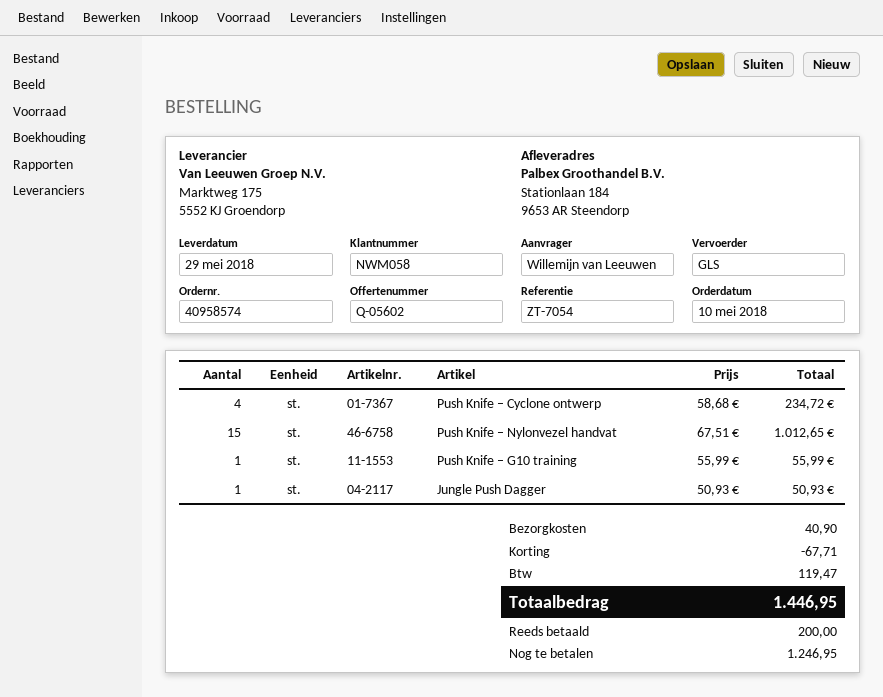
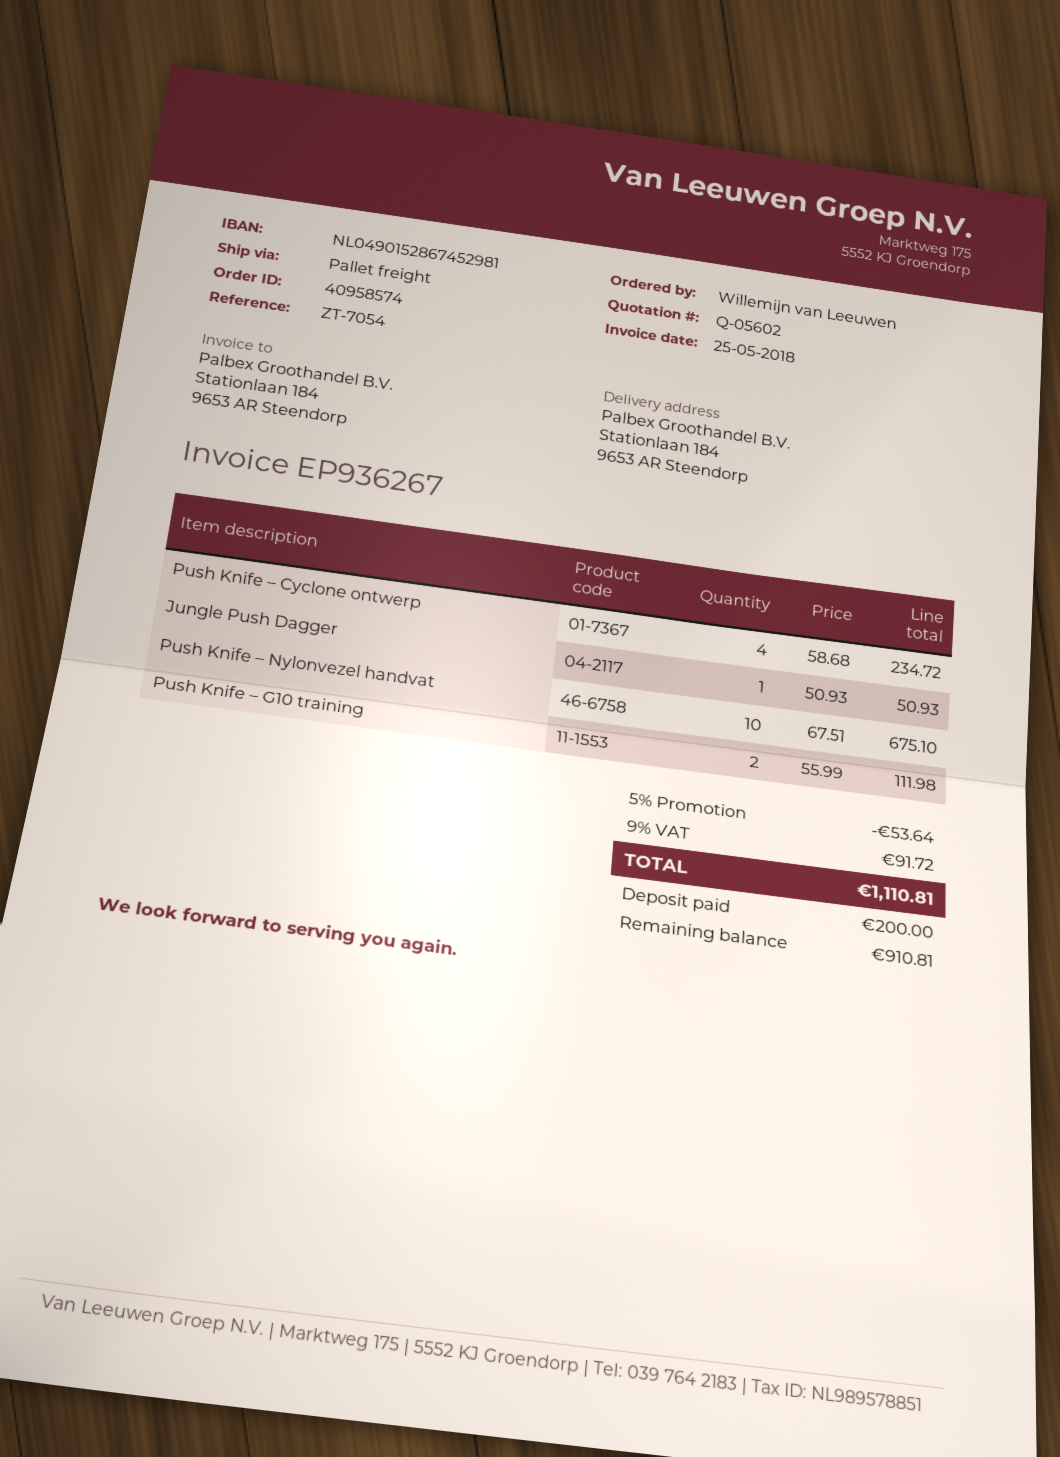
shipping method: GLS -> pallet freight
Push Knife – Nylonvezel handvat: 15 x 67.51 = 1012.65 -> 10 x 67.51 = 675.10
Push Knife – G10 training: 1 x 55.99 = 55.99 -> 2 x 55.99 = 111.98
discount: 67.71 -> 53.64
shipping: 40.90 -> none
tax: 119.47 -> 91.72
total: 1446.95 -> 1110.81
balance: 1246.95 -> 910.81

